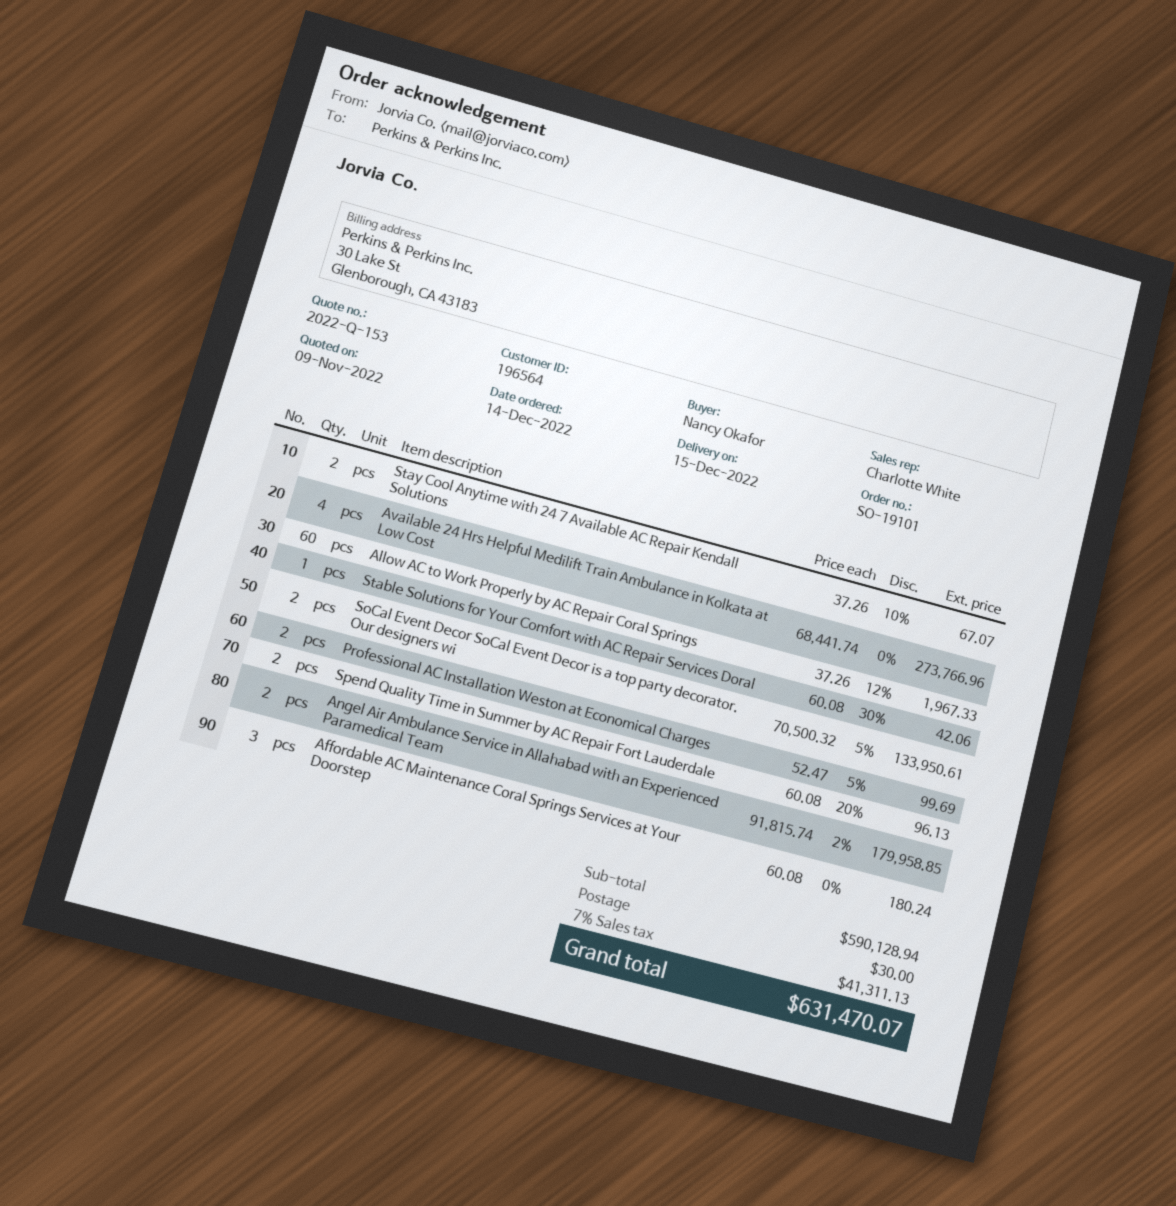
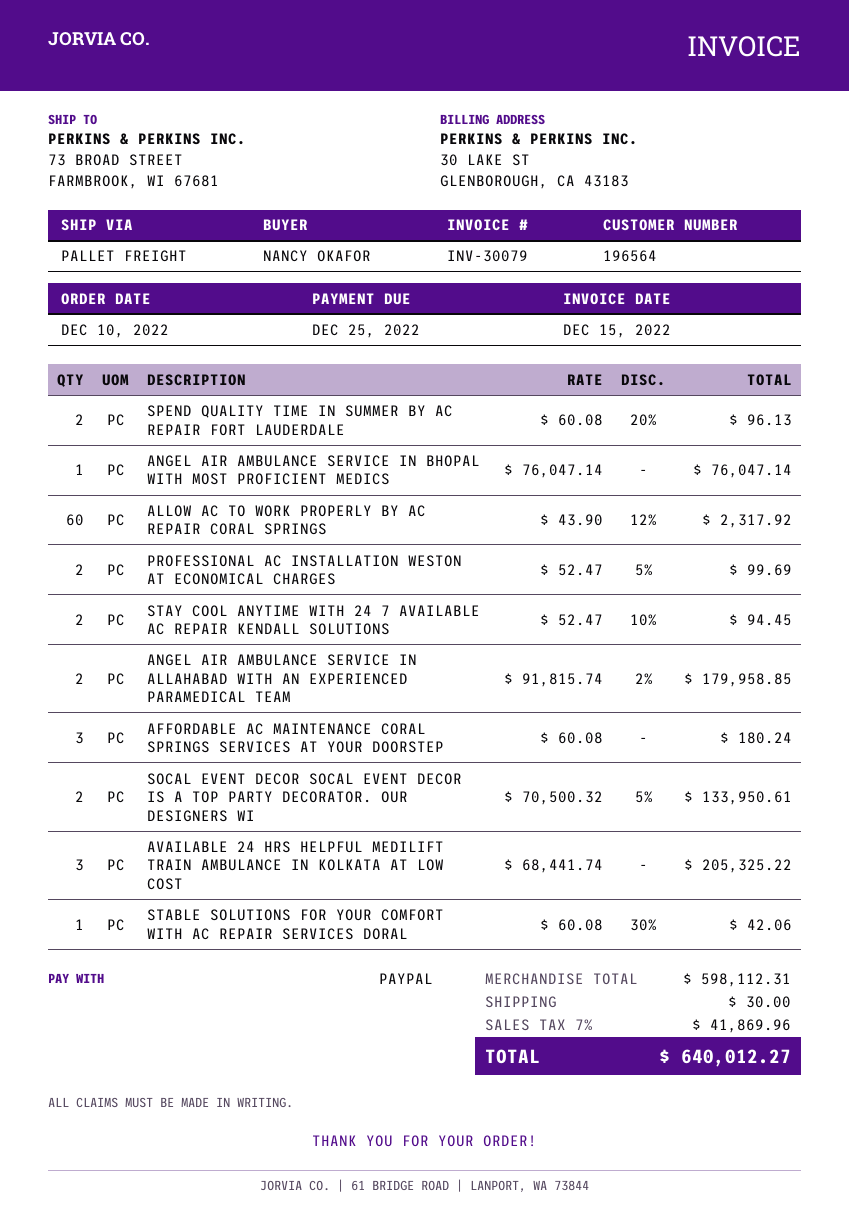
order date: 2022-12-14 -> 2022-12-10
Stay Cool Anytime with 24 7 Available AC Repair Kendall Solutions: 2 x 37.26 - 10% = 67.07 -> 2 x 52.47 - 10% = 94.45
Available 24 Hrs Helpful Medilift Train Ambulance in Kolkata at Low Cost: 4 x 68441.74 = 273766.96 -> 3 x 68441.74 = 205325.22
Allow AC to Work Properly by AC Repair Coral Springs: 60 x 37.26 - 12% = 1967.33 -> 60 x 43.90 - 12% = 2317.92
ANGEL AIR AMBULANCE SERVICE IN BHOPAL WITH MOST PROFICIENT MEDICS: none -> 1 x 76047.14 = 76047.14
subtotal: 590128.94 -> 598112.31
tax: 7% = 41311.13 -> 7% = 41869.96
total: 631470.07 -> 640012.27

